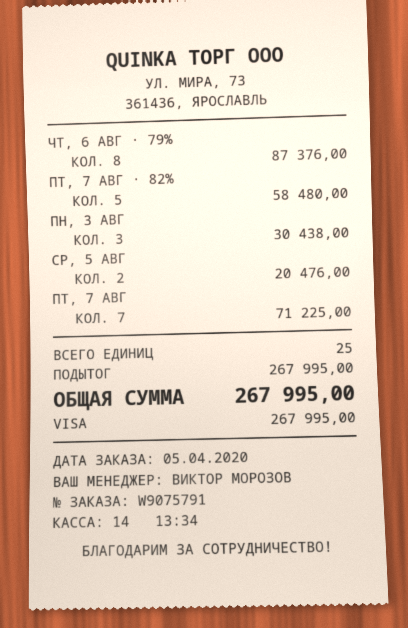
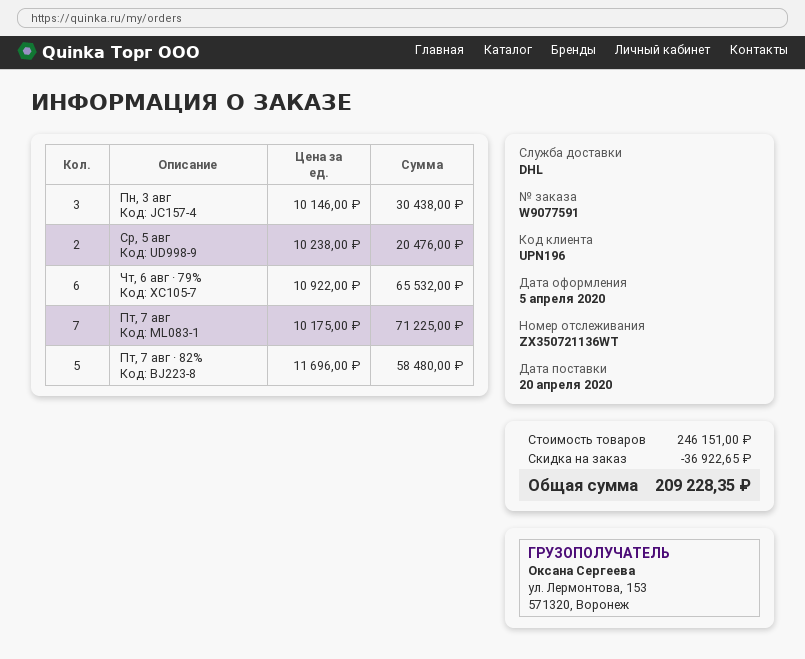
order number: W9075791 -> W9077591
ЧТ, 6 АВГ · 79%: 8 for 87376.00 -> 6 for 65532.00
subtotal: 267995.00 -> 246151.00
discount: none -> 36922.65
total: 267995.00 -> 209228.35

